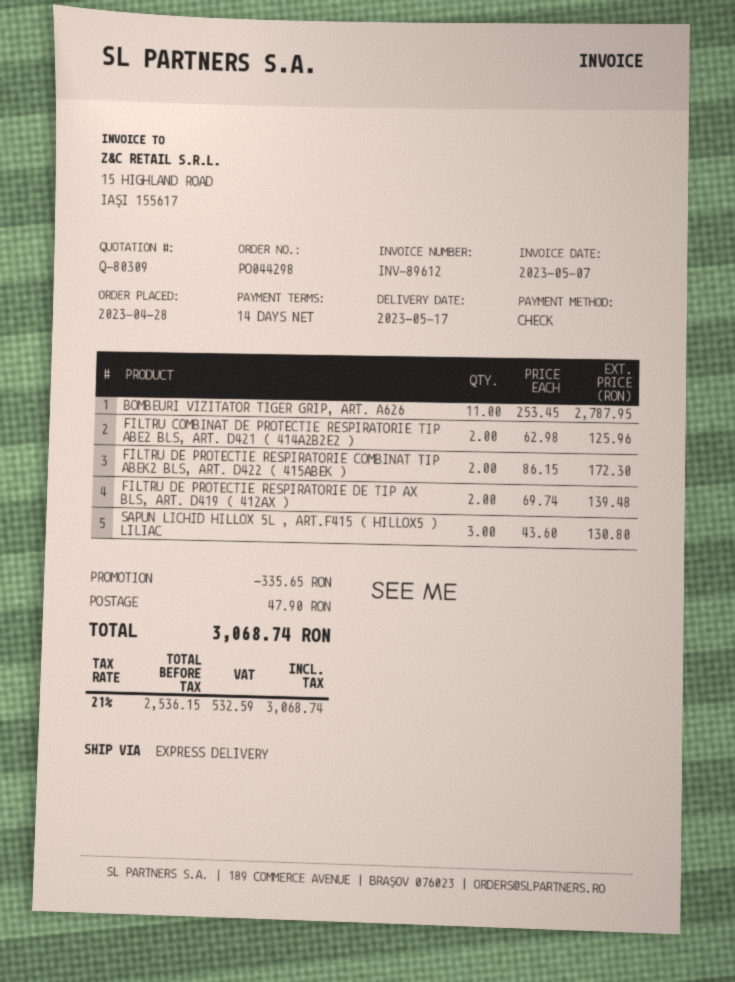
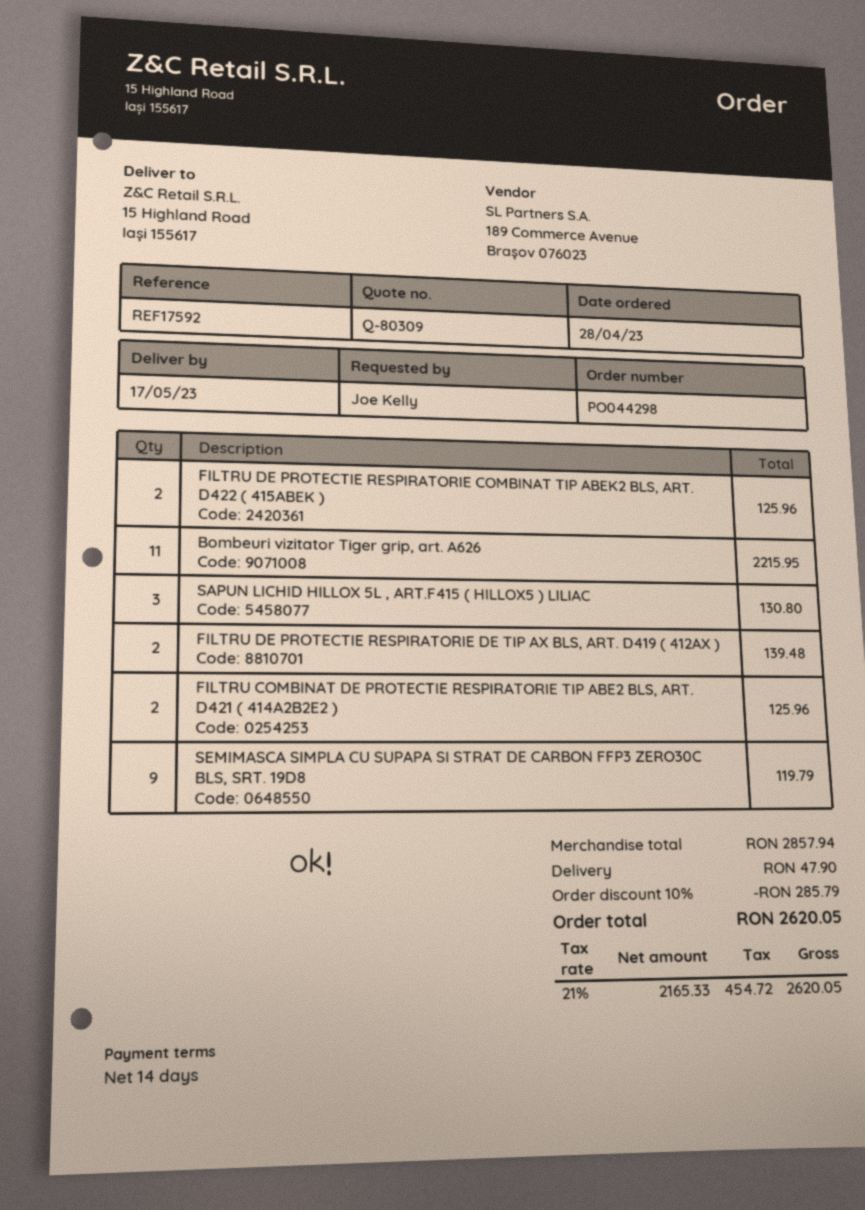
BOMBEURI VIZITATOR TIGER GRIP, ART. A626: 11 for 2787.95 -> 11 for 2215.95
FILTRU DE PROTECTIE RESPIRATORIE COMBINAT TIP ABEK2 BLS, ART. D422 ( 415ABEK ): 2 for 172.30 -> 2 for 125.96
SEMIMASCA SIMPLA CU SUPAPA SI STRAT DE CARBON FFP3 ZERO30C BLS, SRT. 19D8: none -> 9 for 119.79
discount: 335.65 -> 285.79
net: 2536.15 -> 2165.33
tax: 21% = 532.59 -> 21% = 454.72
total: 3068.74 -> 2620.05

